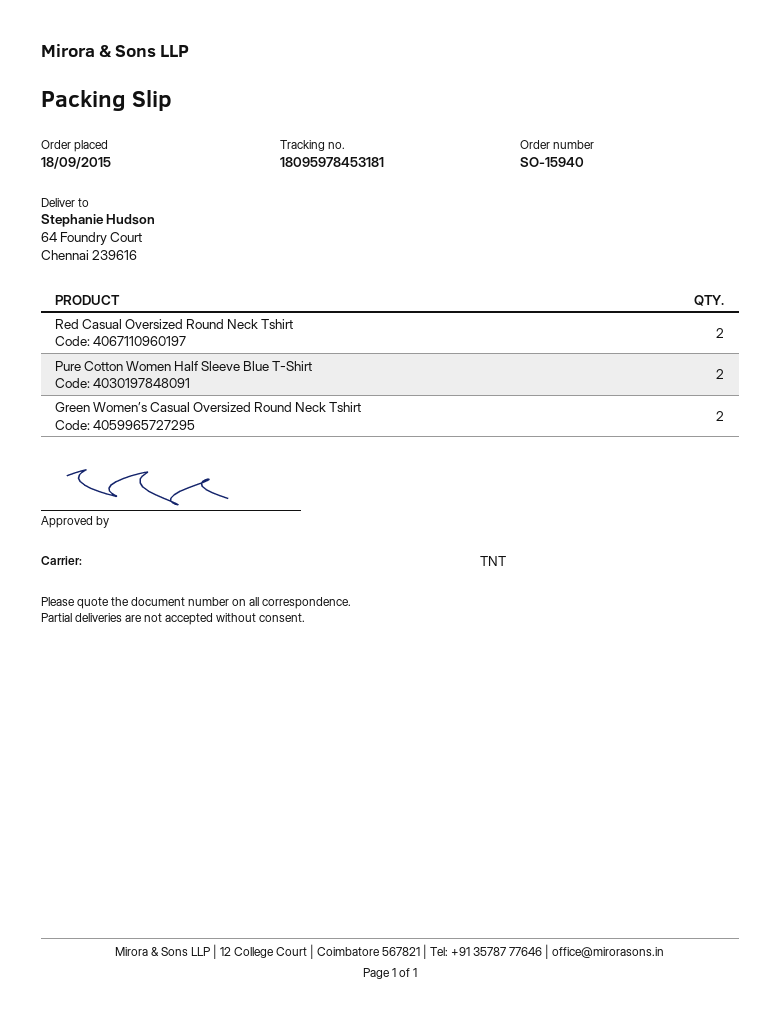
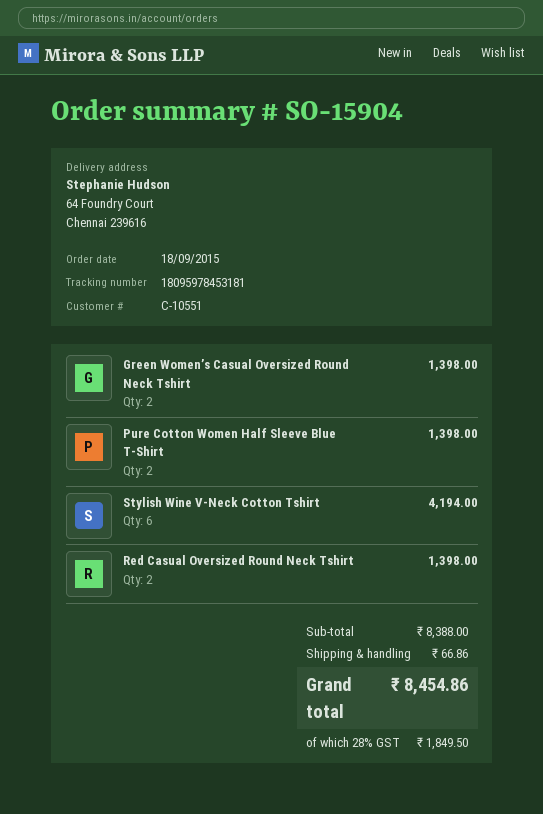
order number: SO-15940 -> SO-15904
Stylish Wine V-Neck Cotton Tshirt: none -> 6

